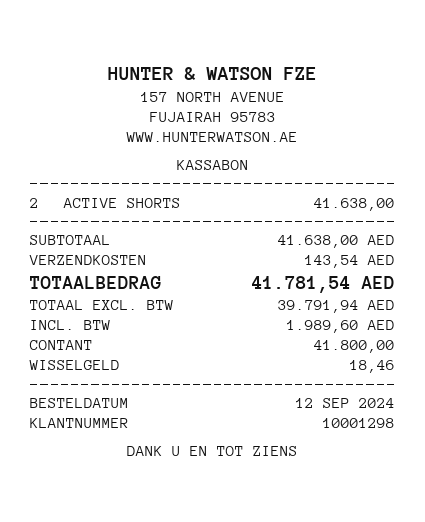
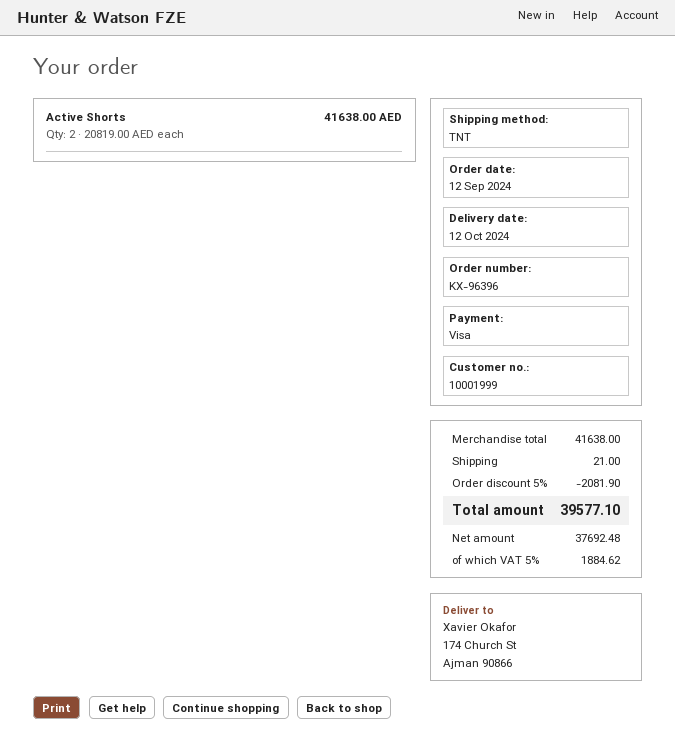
customer number: 10001298 -> 10001999
payment method: cash -> Visa
discount: none -> 5% = 2081.90
shipping: 143.54 -> 21.00
net: 39791.94 -> 37692.48
tax: 1989.60 -> 1884.62
total: 41781.54 -> 39577.10

